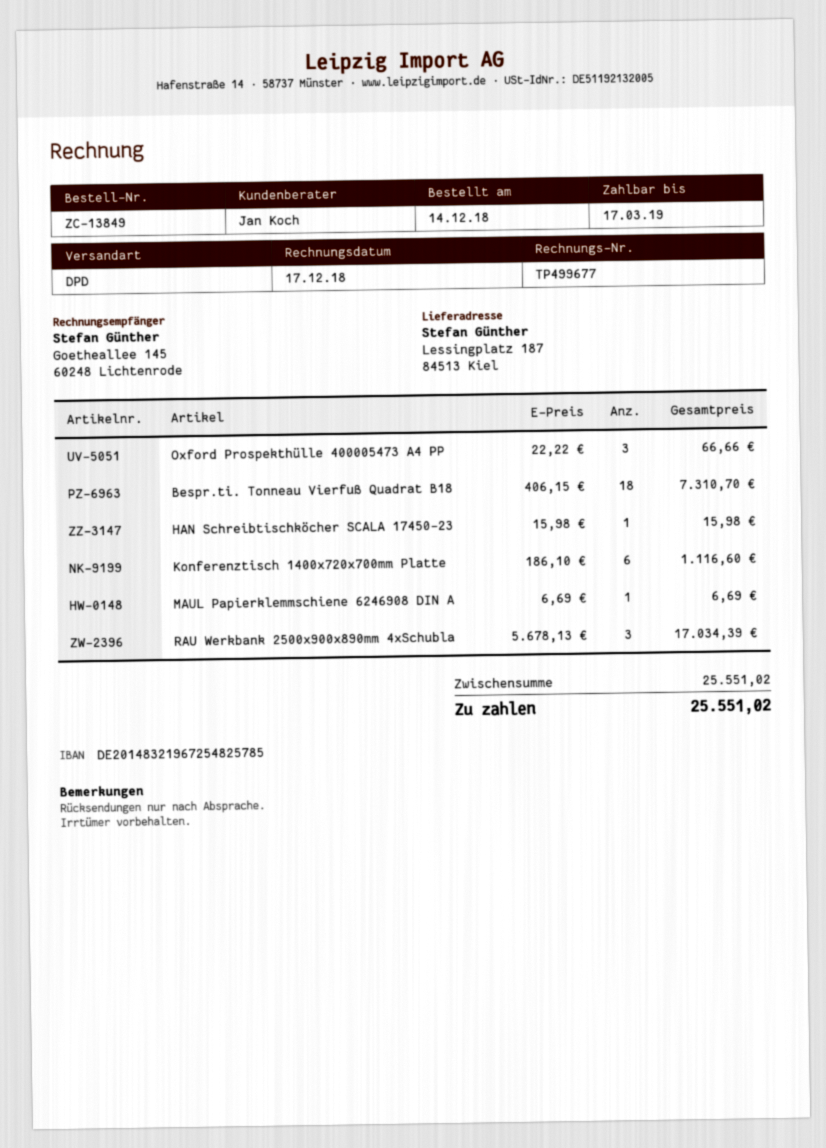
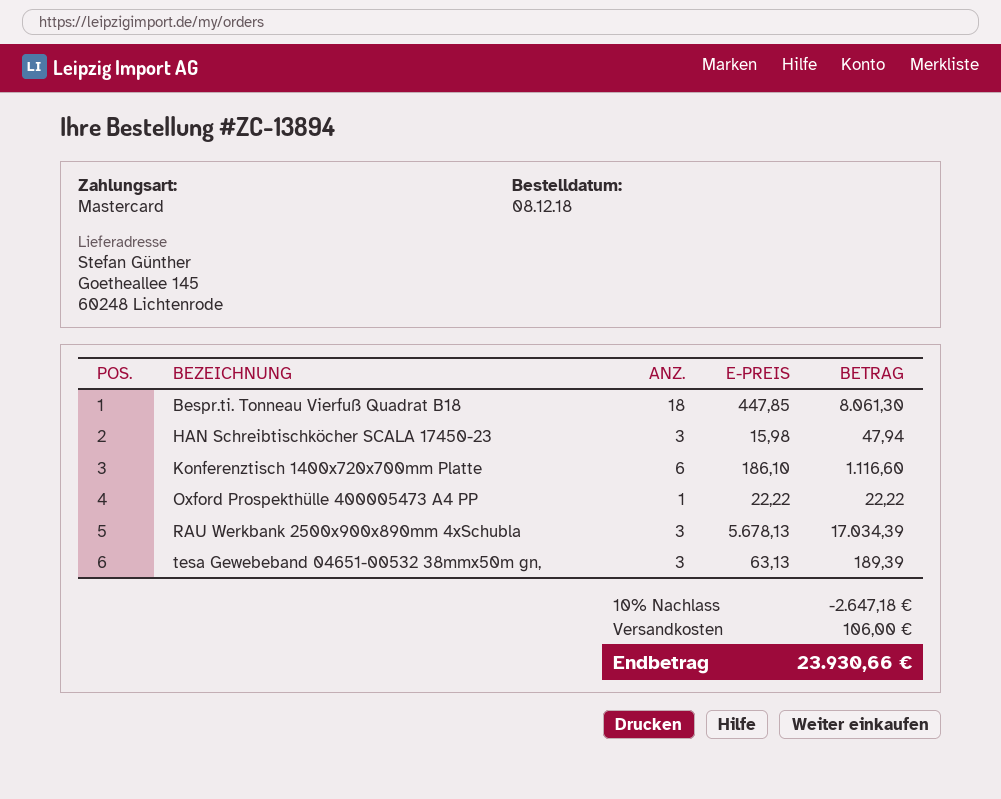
order number: ZC-13849 -> ZC-13894
order date: 2018-12-14 -> 2018-12-08
ship to: Lessingplatz 187, 84513 Kiel -> Goetheallee 145, 60248 Lichtenrode
Oxford Prospekthülle 400005473 A4 PP: 3 x 22.22 = 66.66 -> 1 x 22.22 = 22.22
Bespr.ti. Tonneau Vierfuß Quadrat B18: 18 x 406.15 = 7310.70 -> 18 x 447.85 = 8061.30
HAN Schreibtischköcher SCALA 17450-23: 1 x 15.98 = 15.98 -> 3 x 15.98 = 47.94
MAUL Papierklemmschiene 6246908 DIN A: 1 x 6.69 = 6.69 -> none
tesa Gewebeband 04651-00532 38mmx50m gn,: none -> 3 x 63.13 = 189.39
discount: none -> 10% = 2647.18
shipping: none -> 106.00
total: 25551.02 -> 23930.66

